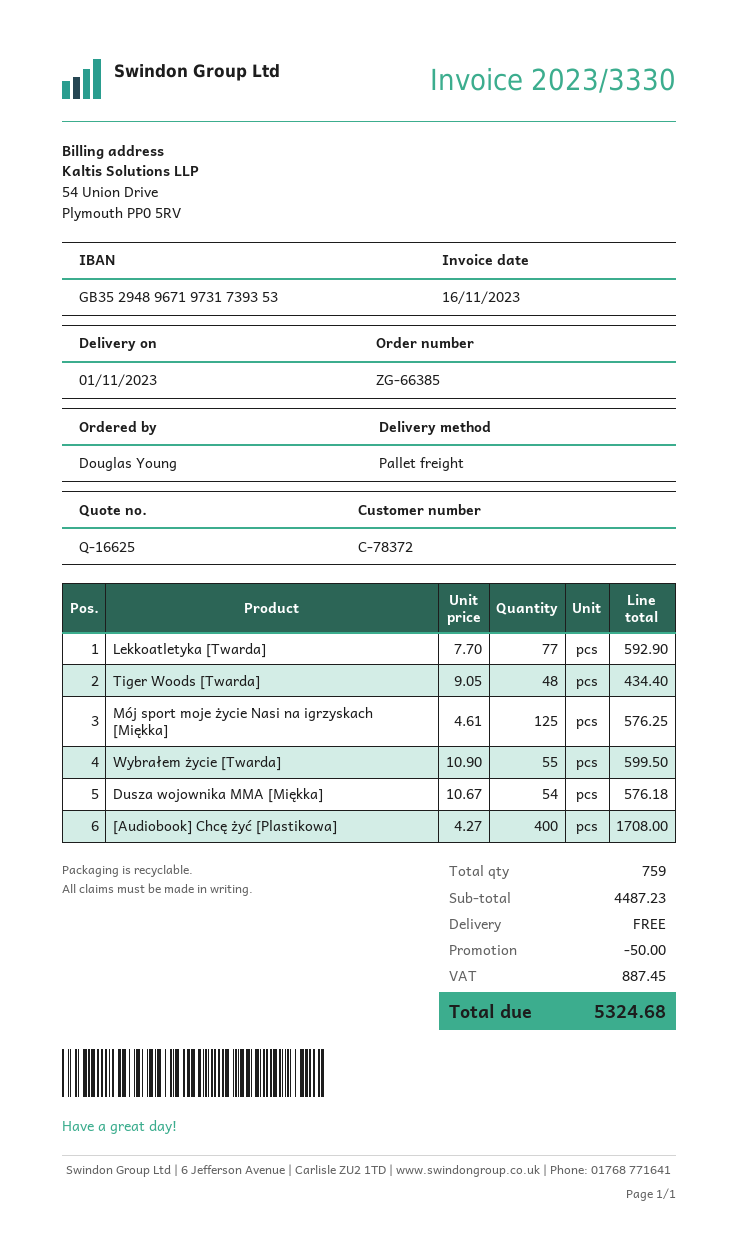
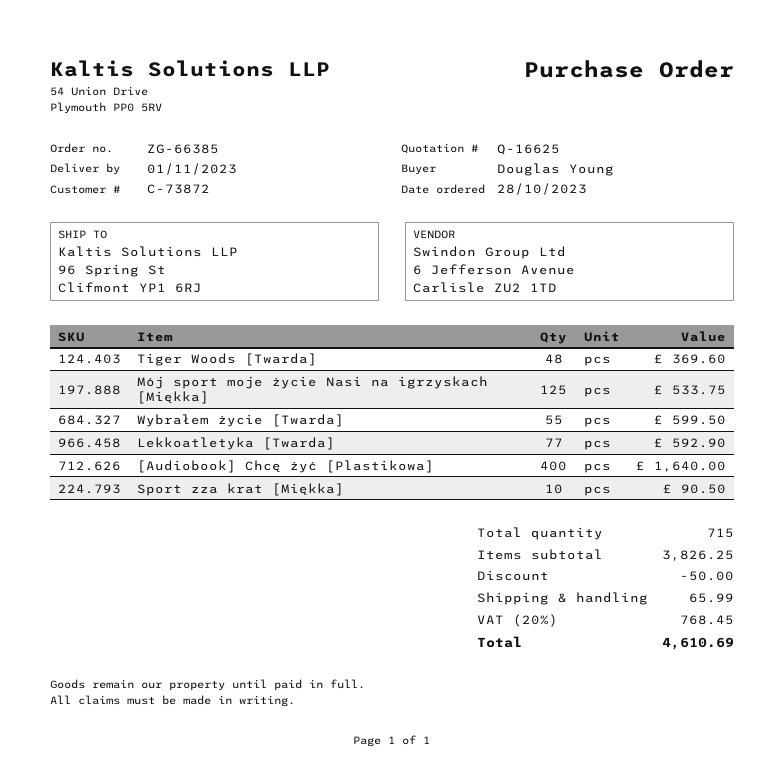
customer number: C-78372 -> C-73872
Tiger Woods [Twarda]: 48 for 434.40 -> 48 for 369.60
Mój sport moje życie Nasi na igrzyskach [Miękka]: 125 for 576.25 -> 125 for 533.75
Dusza wojownika MMA [Miękka]: 54 for 576.18 -> none
[Audiobook] Chcę żyć [Plastikowa]: 400 for 1708.00 -> 400 for 1640.00
Sport zza krat [Miękka]: none -> 10 for 90.50
total quantity: 759 -> 715
subtotal: 4487.23 -> 3826.25
shipping: 0.00 -> 65.99
tax: 887.45 -> 768.45
total: 5324.68 -> 4610.69

